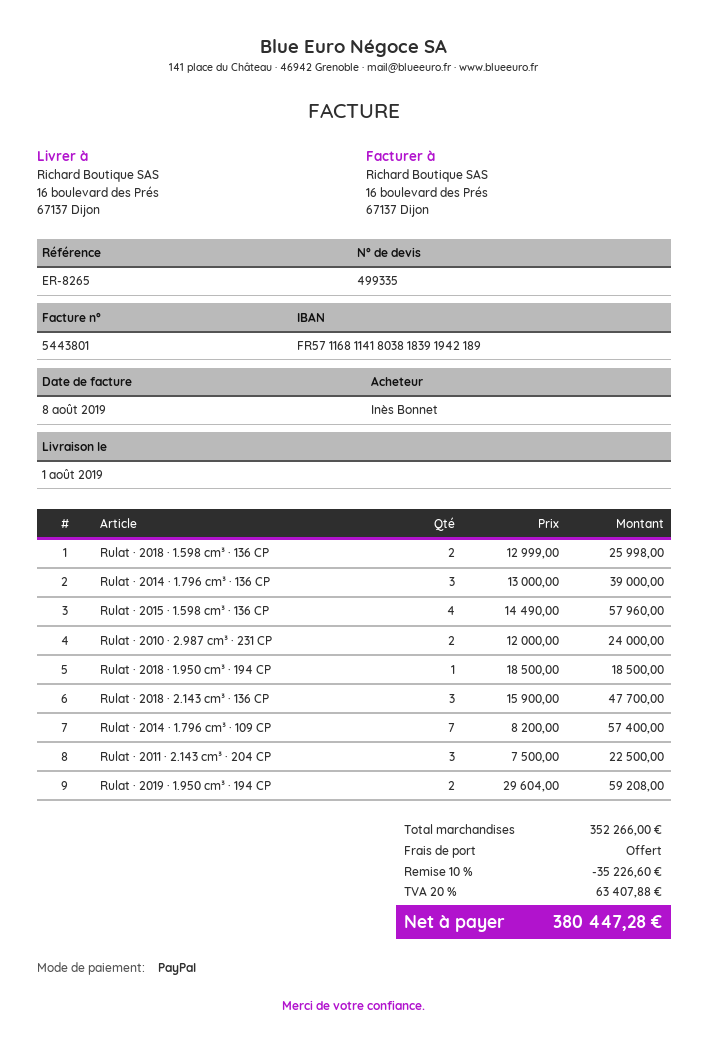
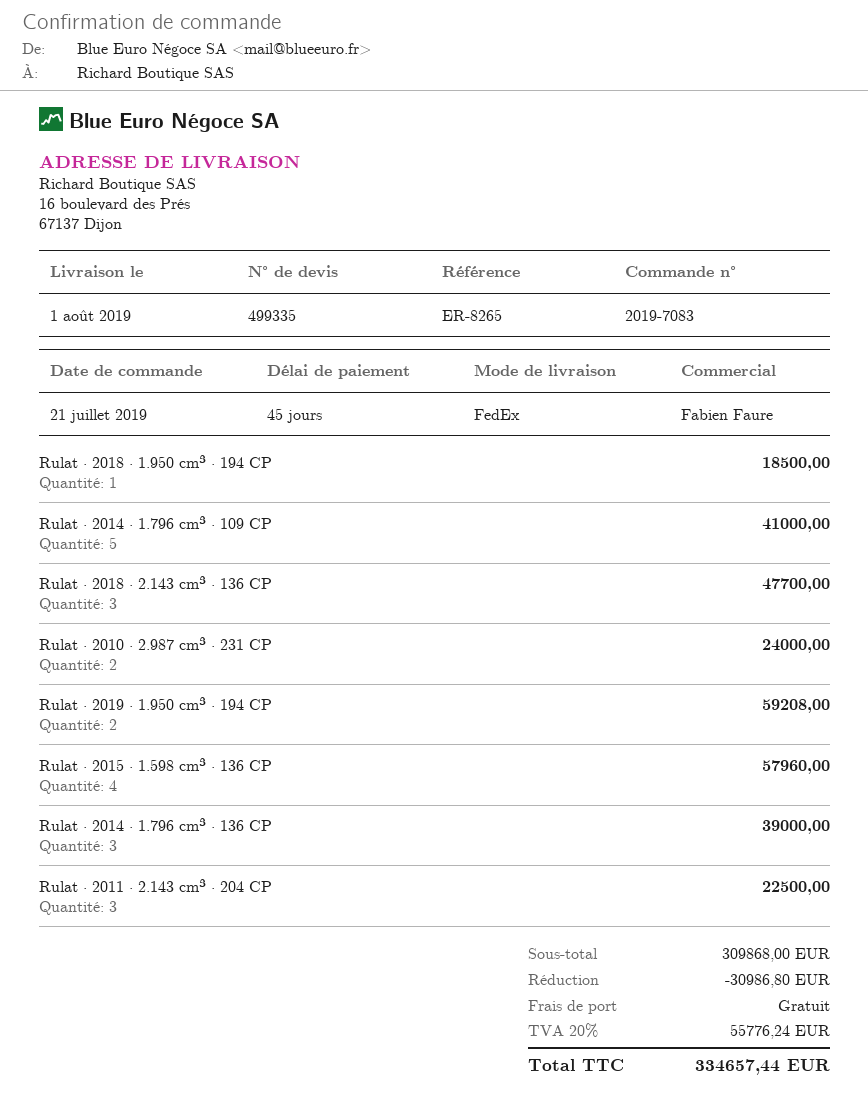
Rulat · 2018 · 1.598 cm³ · 136 CP: 2 for 25998.00 -> none
Rulat · 2014 · 1.796 cm³ · 109 CP: 7 for 57400.00 -> 5 for 41000.00
subtotal: 352266.00 -> 309868.00
discount: 35226.60 -> 30986.80
tax: 20% = 63407.88 -> 20% = 55776.24
total: 380447.28 -> 334657.44

